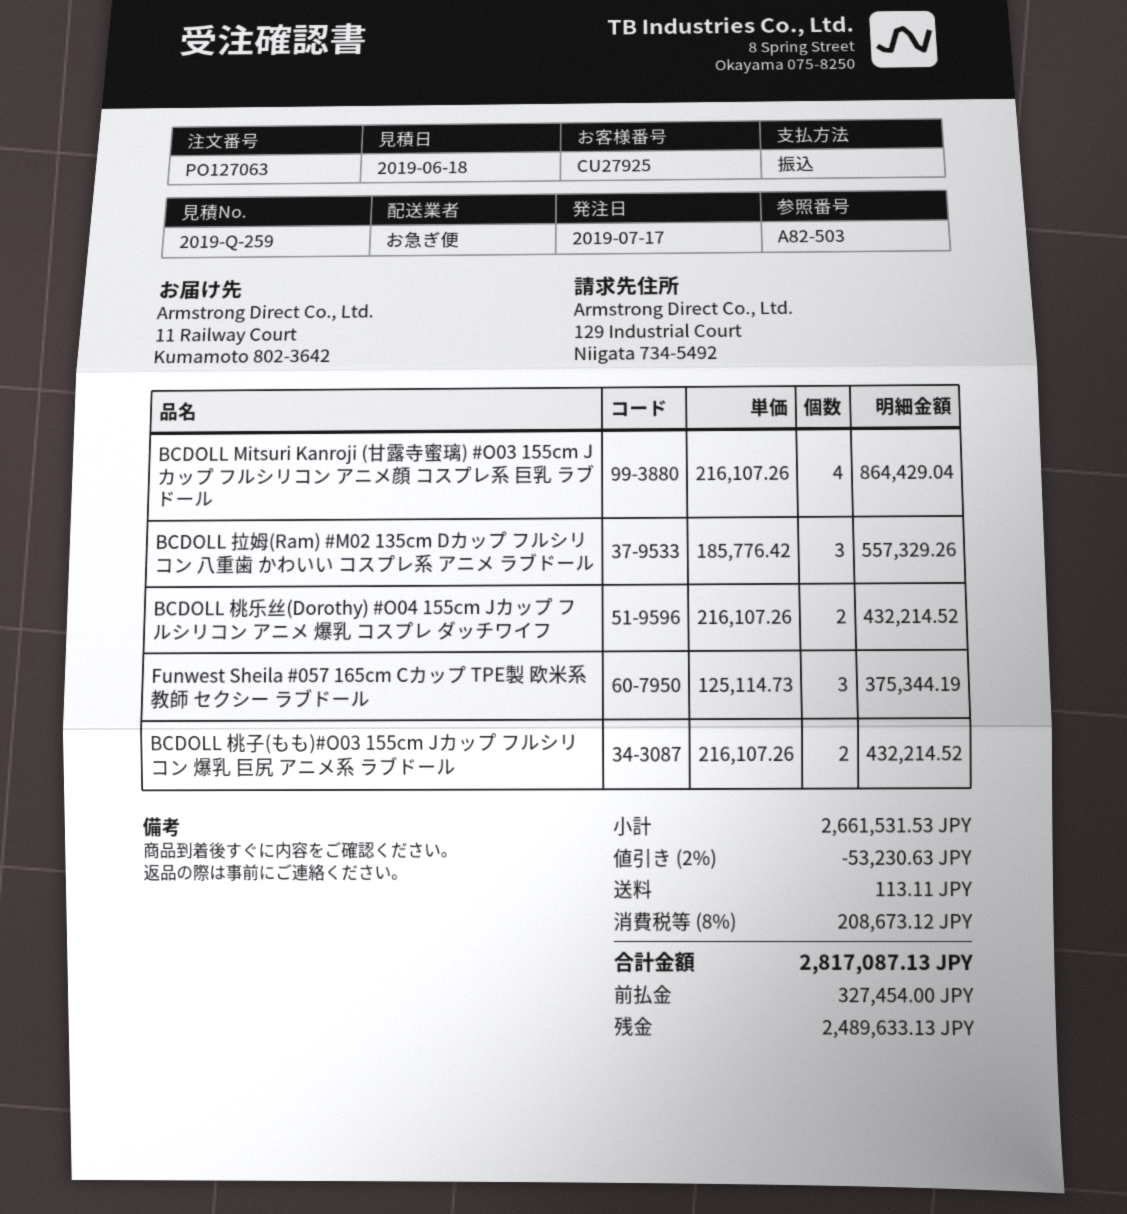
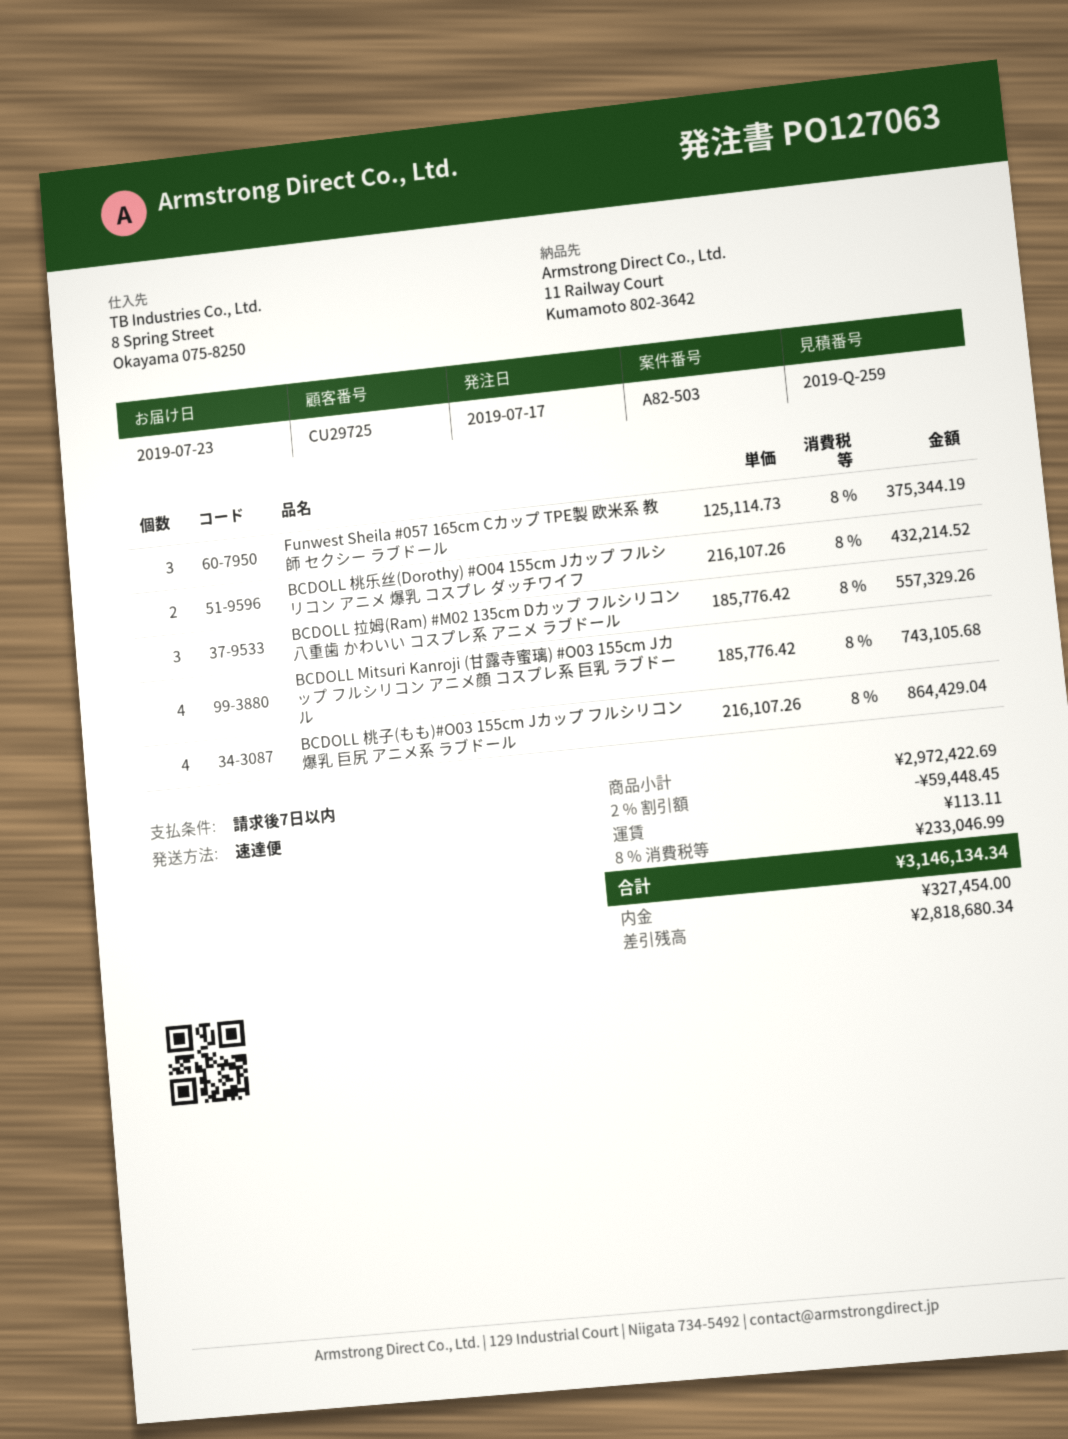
customer number: CU27925 -> CU29725
BCDOLL Mitsuri Kanroji (甘露寺蜜璃) #O03 155cm Jカップ フルシリコン アニメ顔 コスプレ系 巨乳 ラブドール: 4 x 216107.26 = 864429.04 -> 4 x 185776.42 = 743105.68
BCDOLL 桃子(もも)#O03 155cm Jカップ フルシリコン 爆乳 巨尻 アニメ系 ラブドール: 2 x 216107.26 = 432214.52 -> 4 x 216107.26 = 864429.04
subtotal: 2661531.53 -> 2972422.69
discount: 2% = 53230.63 -> 2% = 59448.45
tax: 8% = 208673.12 -> 8% = 233046.99
total: 2817087.13 -> 3146134.34
balance: 2489633.13 -> 2818680.34

